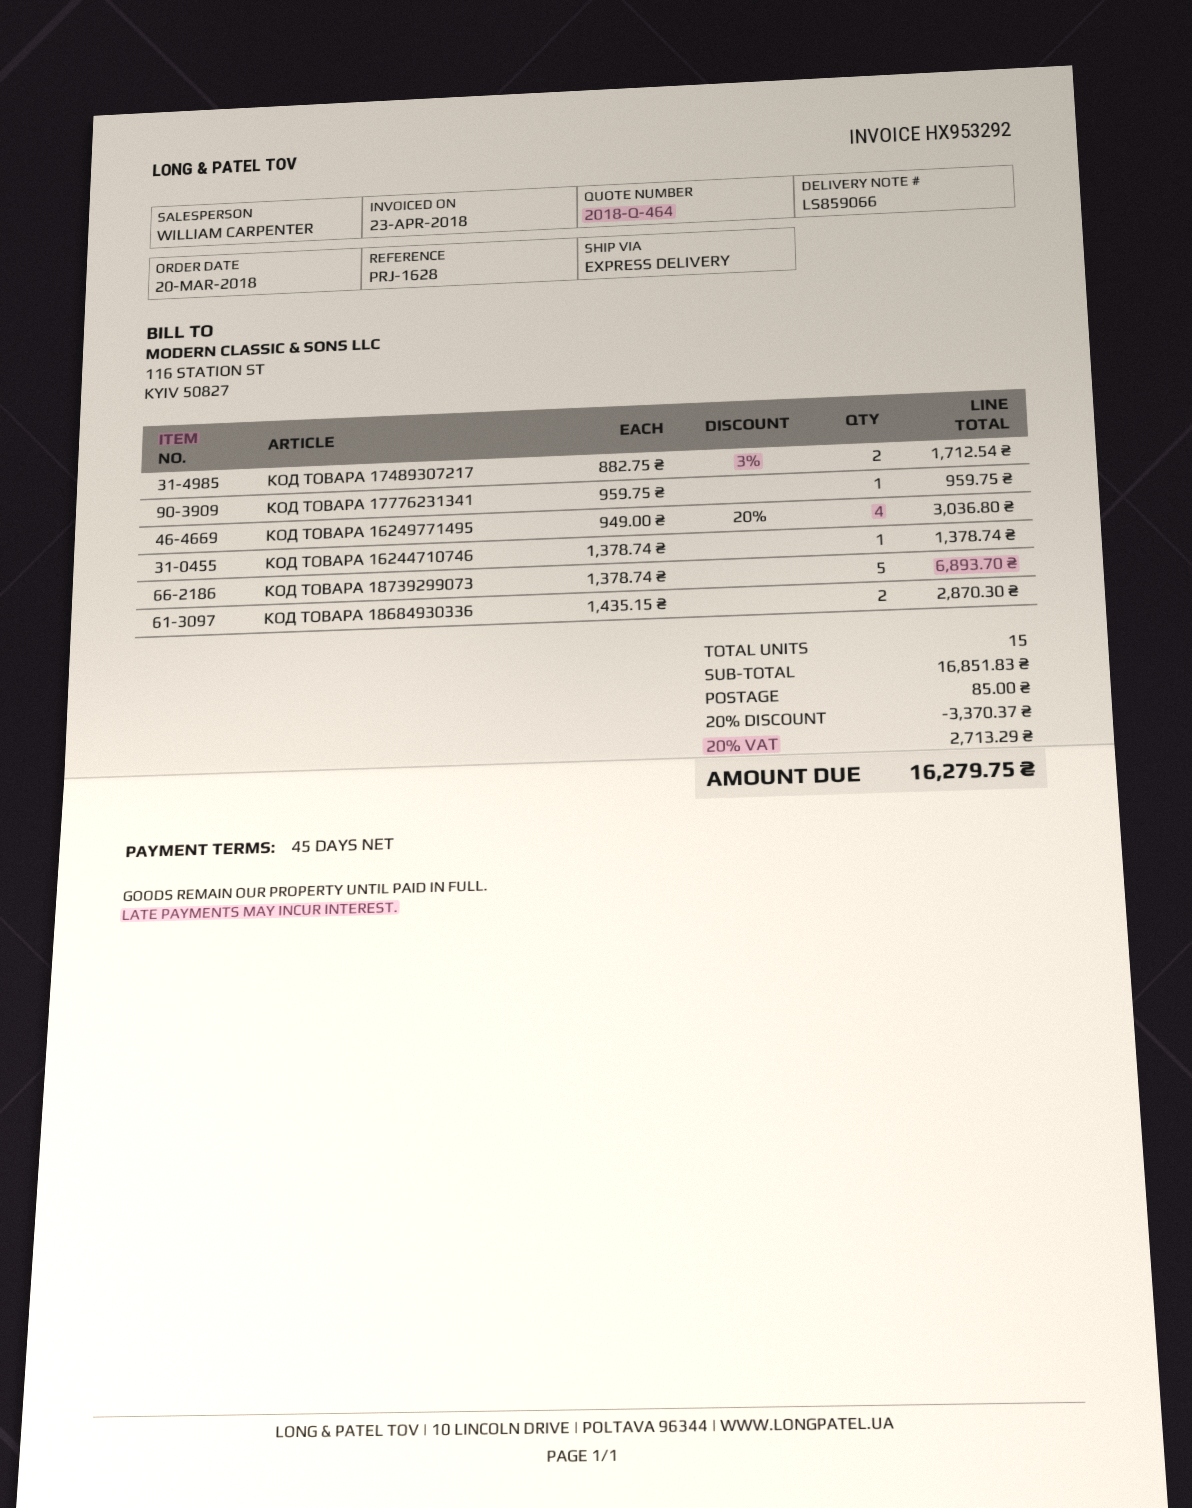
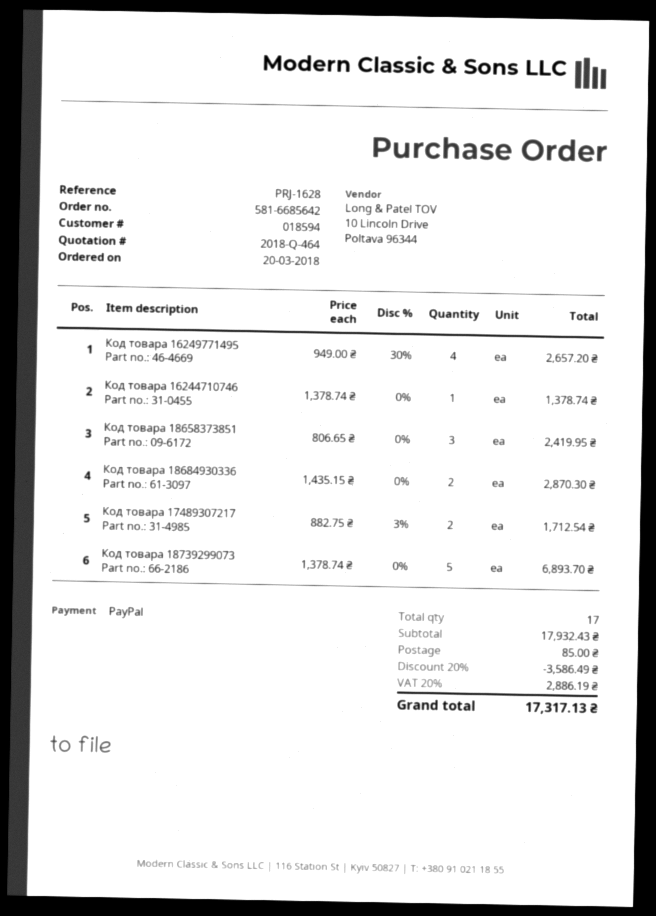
КОД ТОВАРА 17776231341: 1 x 959.75 = 959.75 -> none
КОД ТОВАРА 16249771495: 4 x 949.00 - 20% = 3036.80 -> 4 x 949.00 - 30% = 2657.20
Код товара 18658373851: none -> 3 x 806.65 = 2419.95
total quantity: 15 -> 17
subtotal: 16851.83 -> 17932.43
discount: 20% = 3370.37 -> 20% = 3586.49
tax: 20% = 2713.29 -> 20% = 2886.19
total: 16279.75 -> 17317.13

